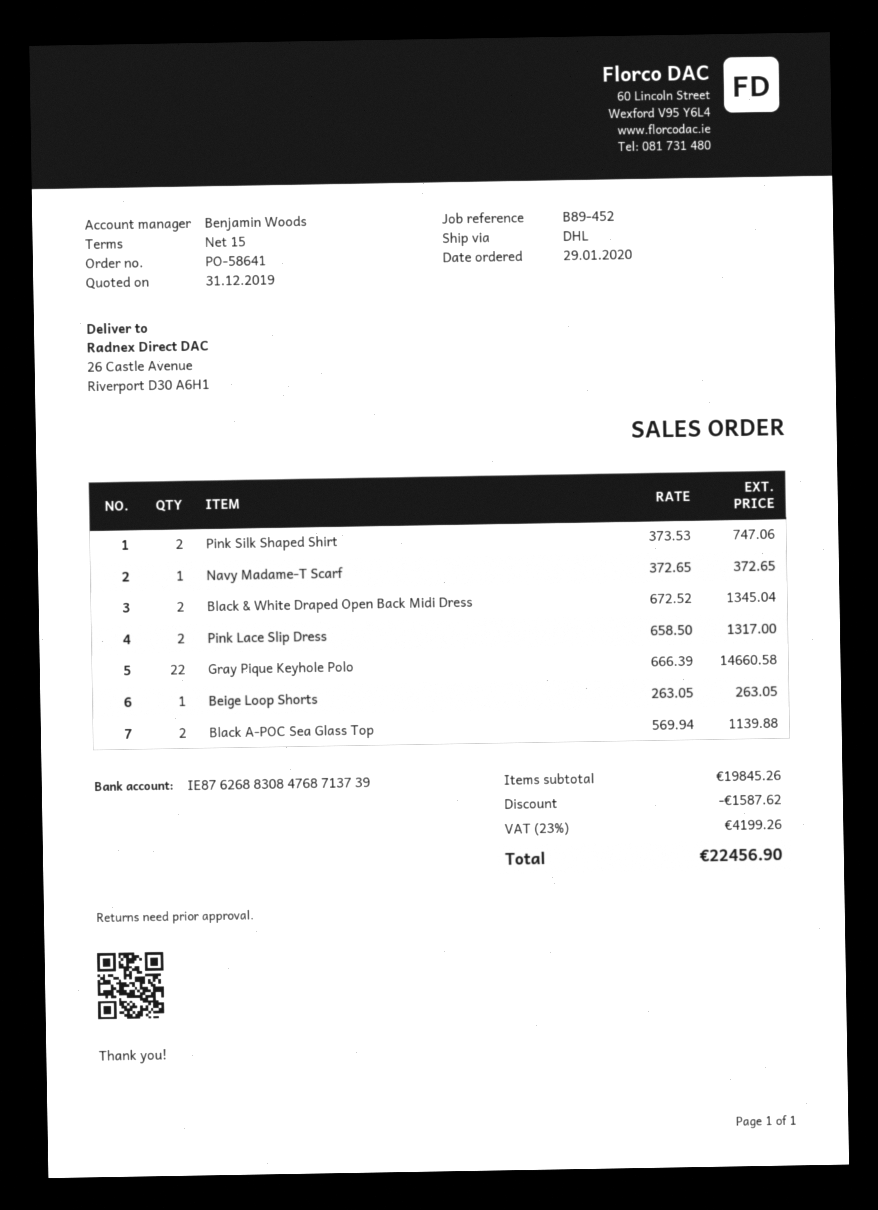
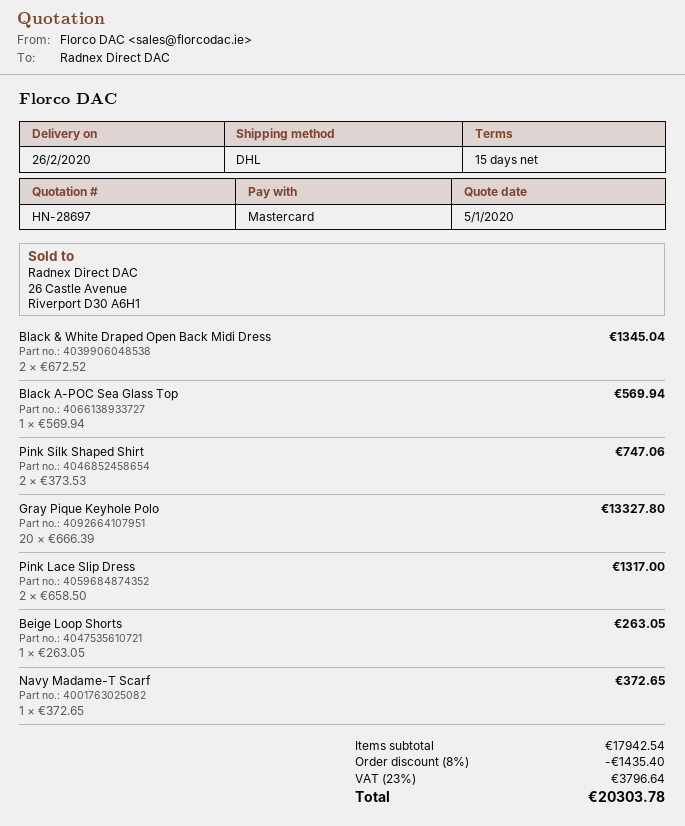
quote date: 2019-12-31 -> 2020-01-05
Gray Pique Keyhole Polo: 22 x 666.39 = 14660.58 -> 20 x 666.39 = 13327.80
Black A-POC Sea Glass Top: 2 x 569.94 = 1139.88 -> 1 x 569.94 = 569.94
subtotal: 19845.26 -> 17942.54
discount: 1587.62 -> 1435.40
tax: 23% = 4199.26 -> 23% = 3796.64
total: 22456.90 -> 20303.78

